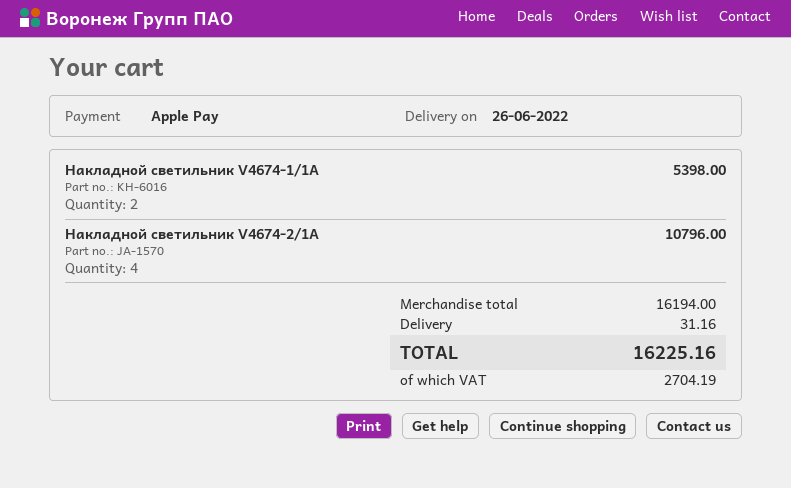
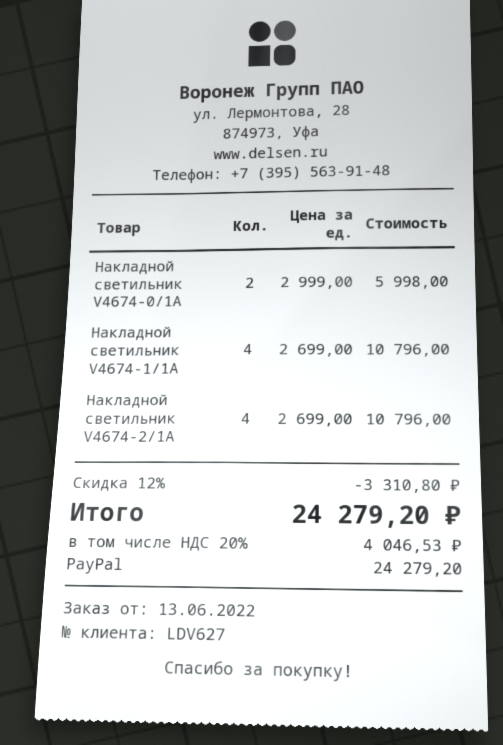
payment method: Apple Pay -> PayPal
Накладной светильник V4674-1/1A: 2 for 5398.00 -> 4 for 10796.00
Накладной светильник V4674-0/1A: none -> 2 for 5998.00
discount: none -> 12% = 3310.80
shipping: 31.16 -> none
tax: 2704.19 -> 4046.53
total: 16225.16 -> 24279.20

